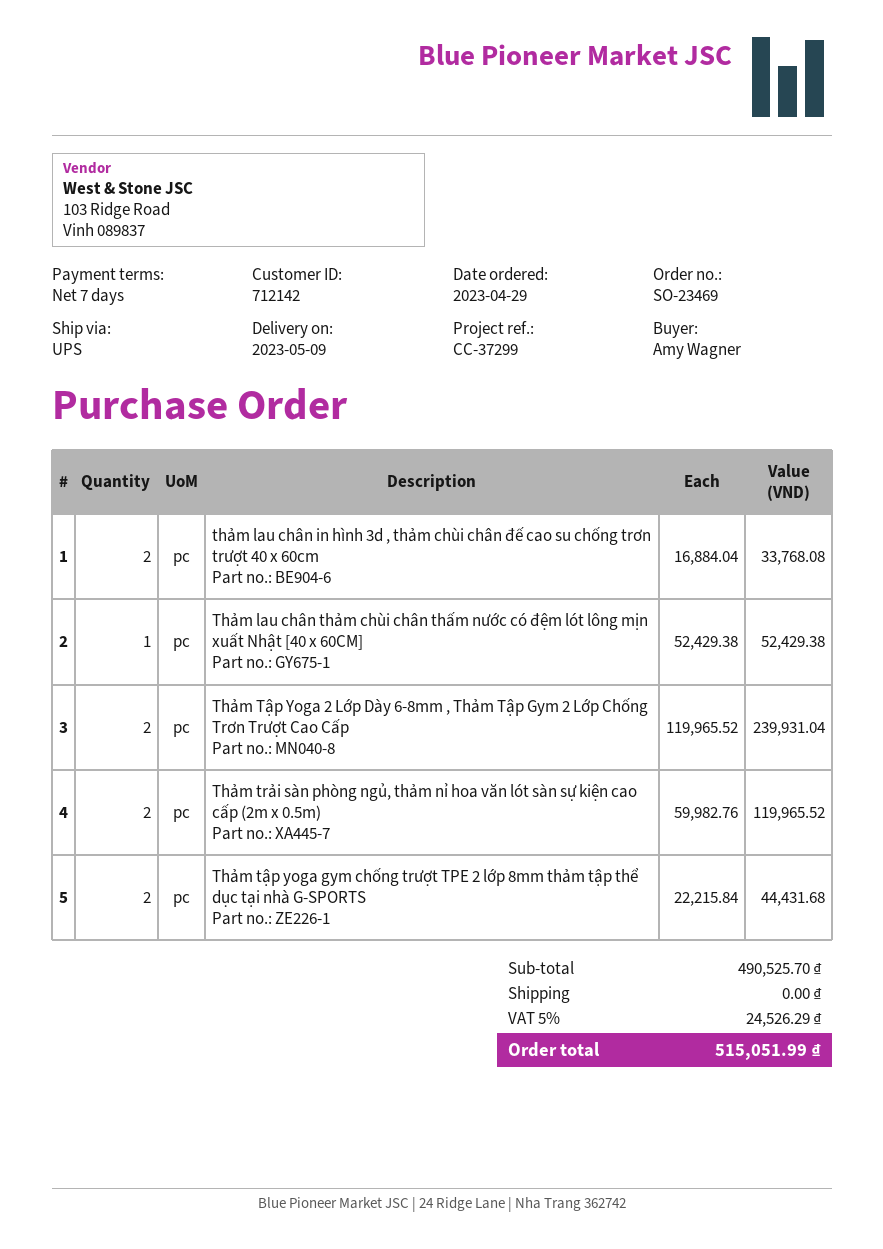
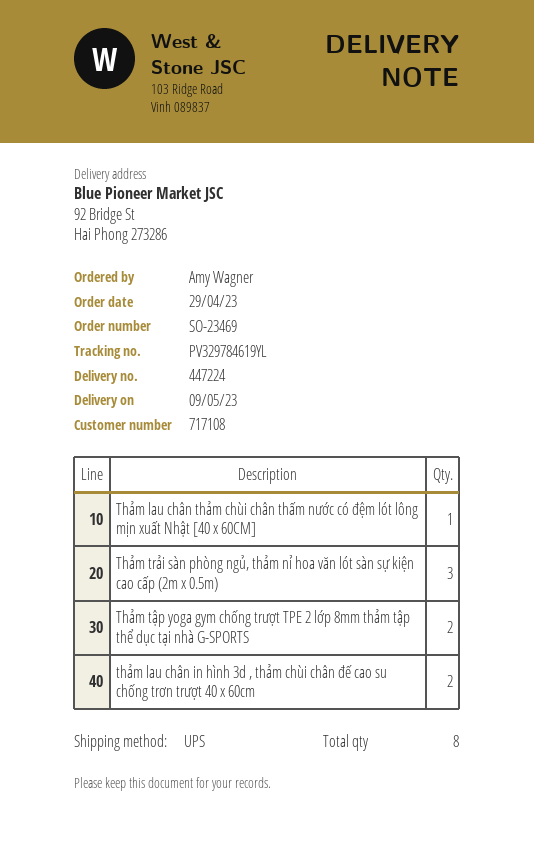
customer number: 712142 -> 717108
Thảm Tập Yoga 2 Lớp Dày 6-8mm , Thảm Tập Gym 2 Lớp Chống Trơn Trượt Cao Cấp: 2 -> none
Thảm trải sàn phòng ngủ, thảm nỉ hoa văn lót sàn sự kiện cao cấp (2m x 0.5m): 2 -> 3

